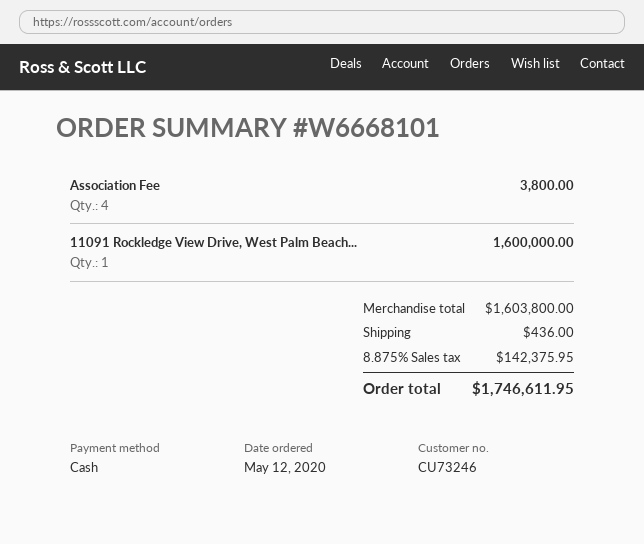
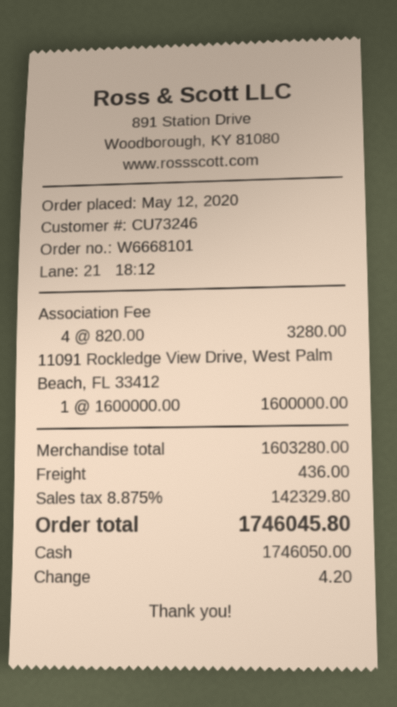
Association Fee: 4 for 3800.00 -> 4 for 3280.00
subtotal: 1603800.00 -> 1603280.00
tax: 8.875% = 142375.95 -> 8.875% = 142329.80
total: 1746611.95 -> 1746045.80

